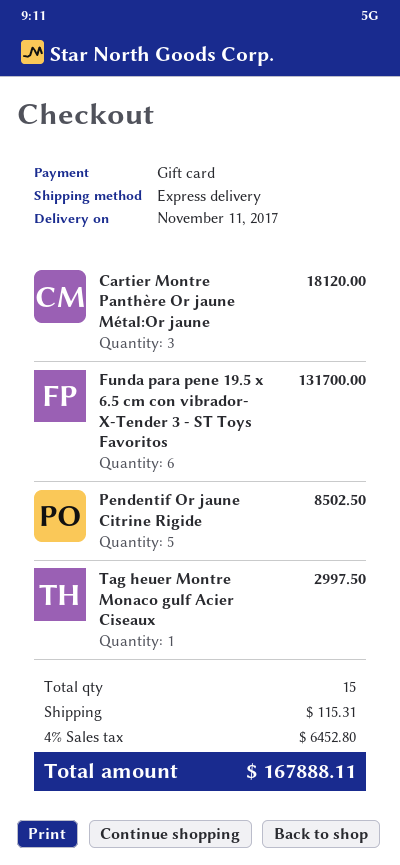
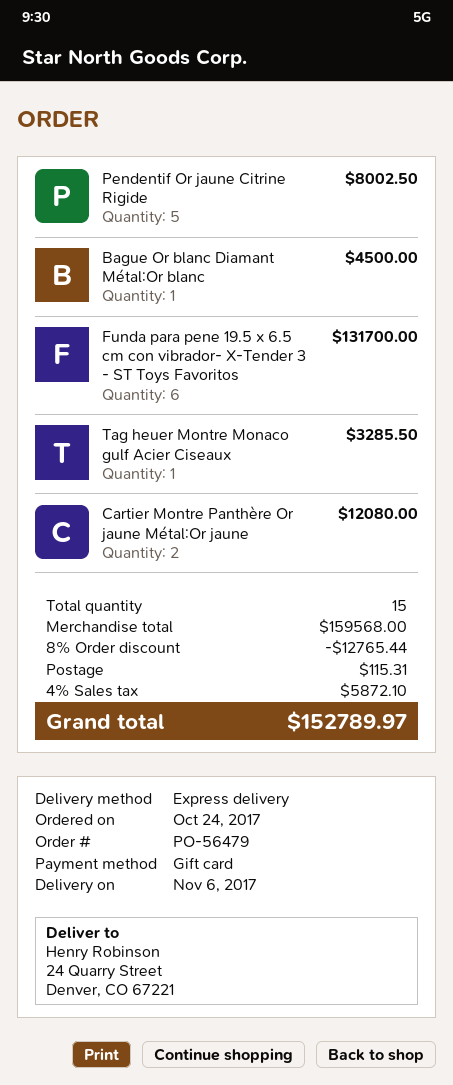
delivery date: 2017-11-11 -> 2017-11-06
Cartier Montre Panthère Or jaune Métal:Or jaune: 3 for 18120.00 -> 2 for 12080.00
Pendentif Or jaune Citrine Rigide: 5 for 8502.50 -> 5 for 8002.50
Tag heuer Montre Monaco gulf Acier Ciseaux: 1 for 2997.50 -> 1 for 3285.50
Bague Or blanc Diamant Métal:Or blanc: none -> 1 for 4500.00
discount: none -> 8% = 12765.44
tax: 4% = 6452.80 -> 4% = 5872.10
total: 167888.11 -> 152789.97

